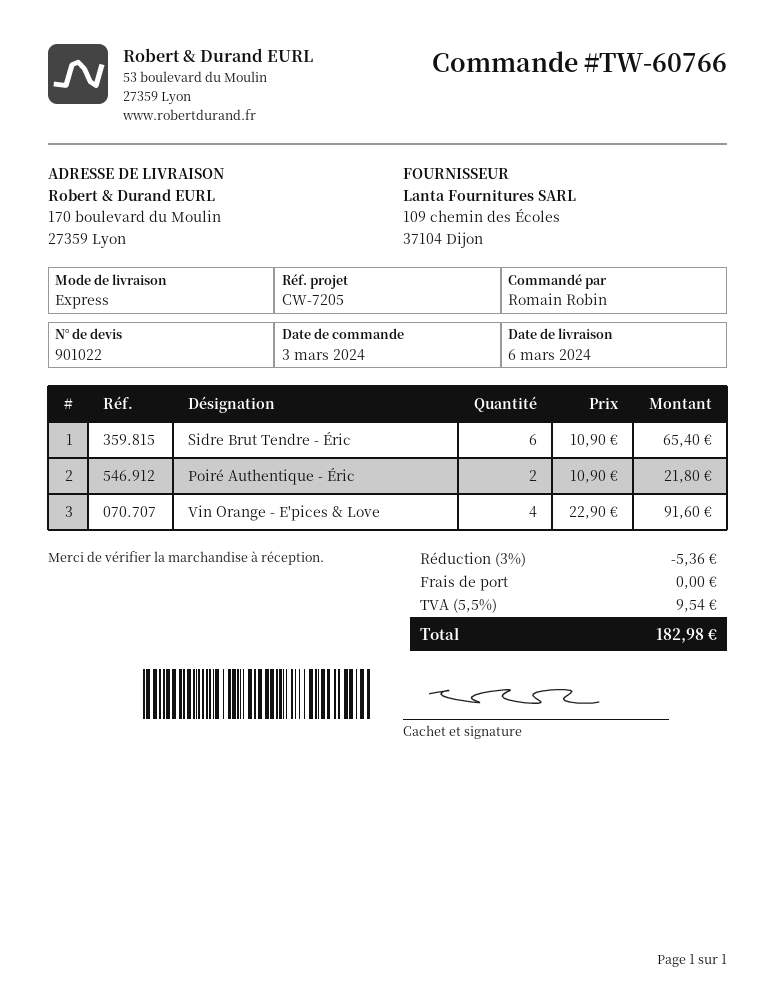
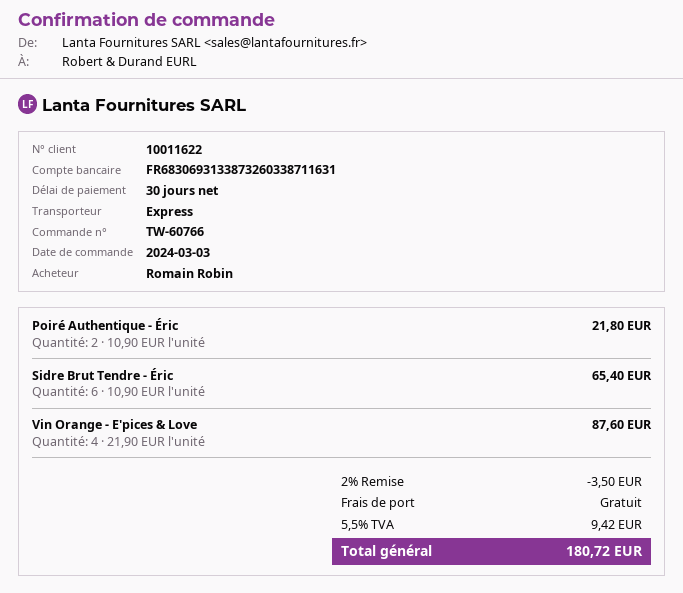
Vin Orange - E'pices & Love: 4 x 22.90 = 91.60 -> 4 x 21.90 = 87.60
discount: 3% = 5.36 -> 2% = 3.50
tax: 5.5% = 9.54 -> 5.5% = 9.42
total: 182.98 -> 180.72

